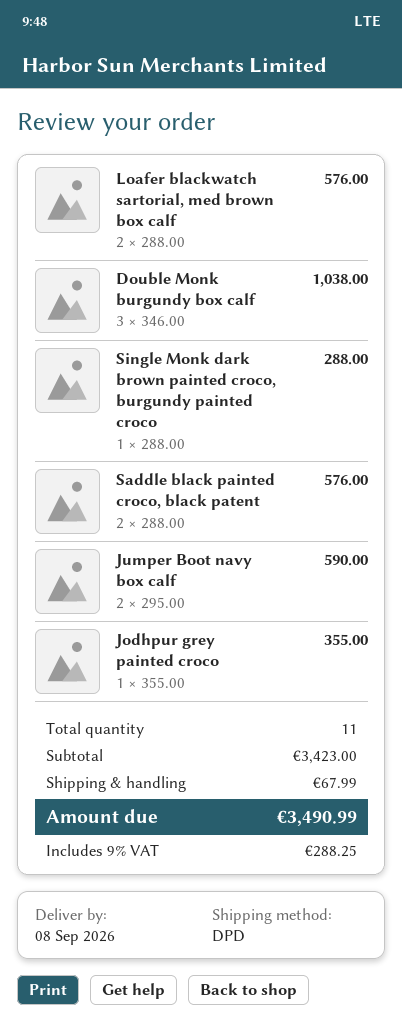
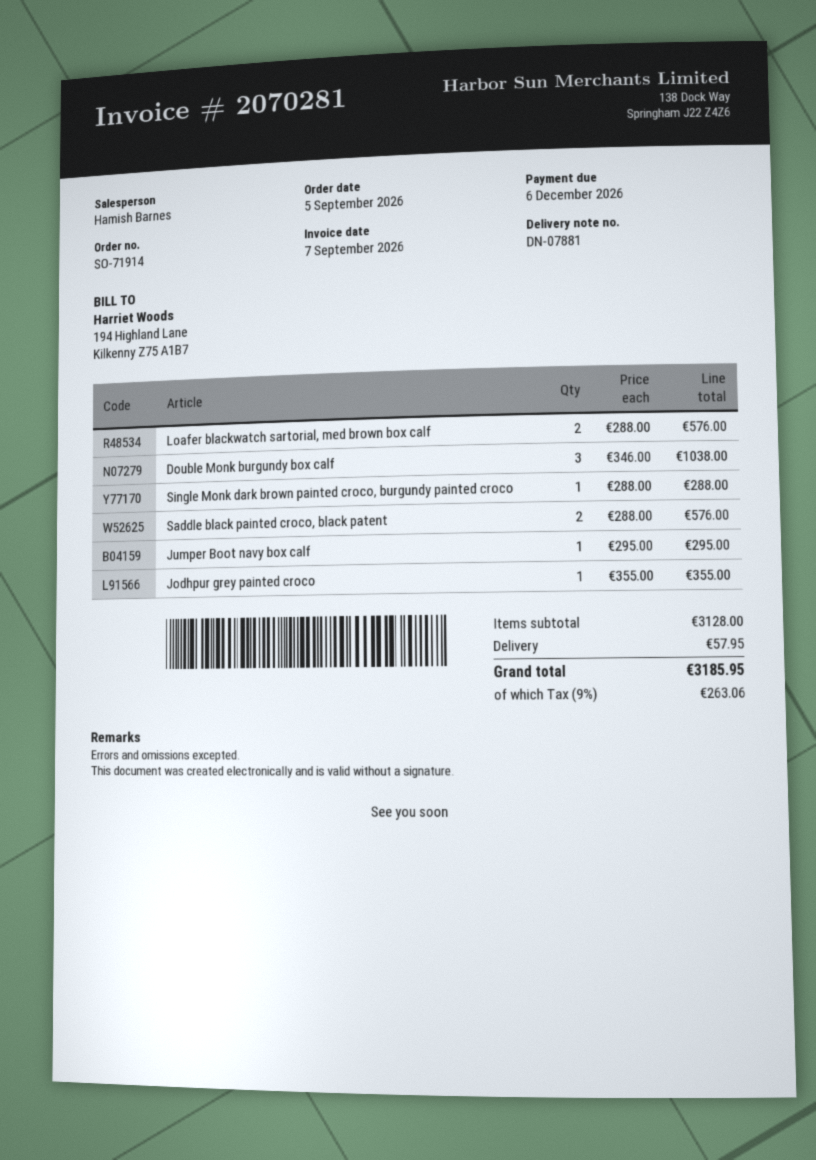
Jumper Boot navy box calf: 2 x 295.00 = 590.00 -> 1 x 295.00 = 295.00
subtotal: 3423.00 -> 3128.00
shipping: 67.99 -> 57.95
tax: 9% = 288.25 -> 9% = 263.06
total: 3490.99 -> 3185.95

